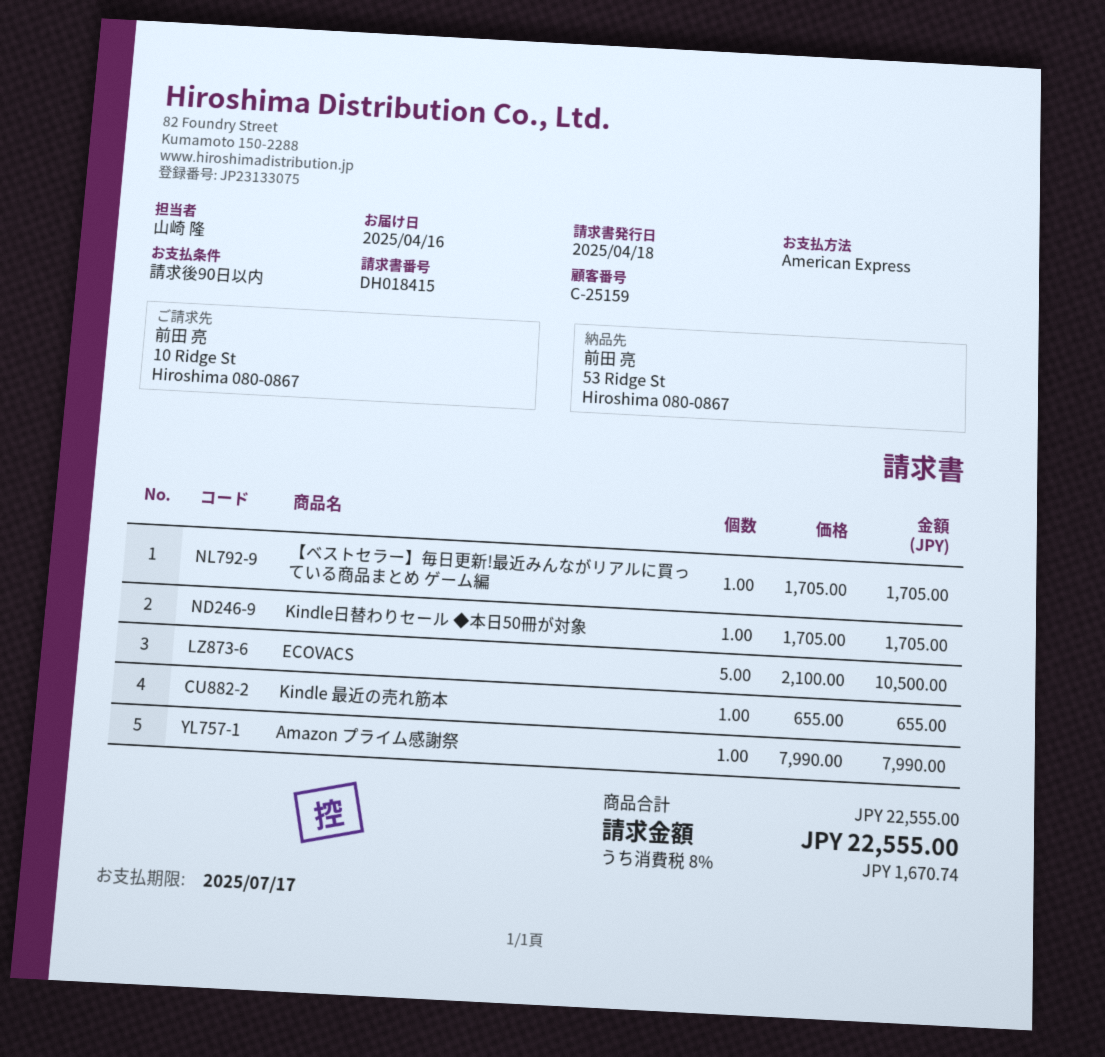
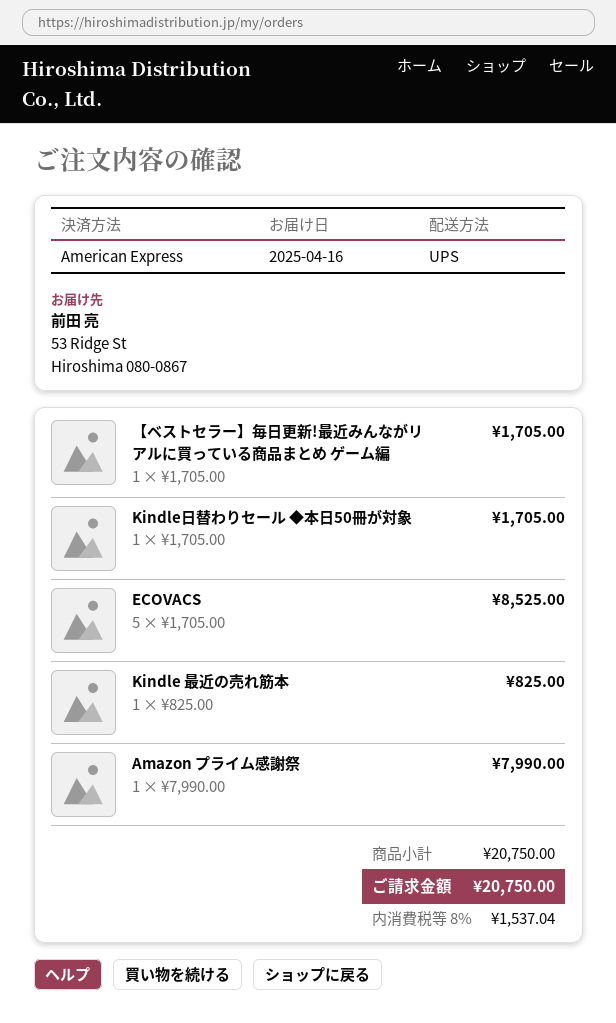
ECOVACS: 5 x 2100.00 = 10500.00 -> 5 x 1705.00 = 8525.00
Kindle 最近の売れ筋本: 1 x 655.00 = 655.00 -> 1 x 825.00 = 825.00
subtotal: 22555.00 -> 20750.00
tax: 8% = 1670.74 -> 8% = 1537.04
total: 22555.00 -> 20750.00

